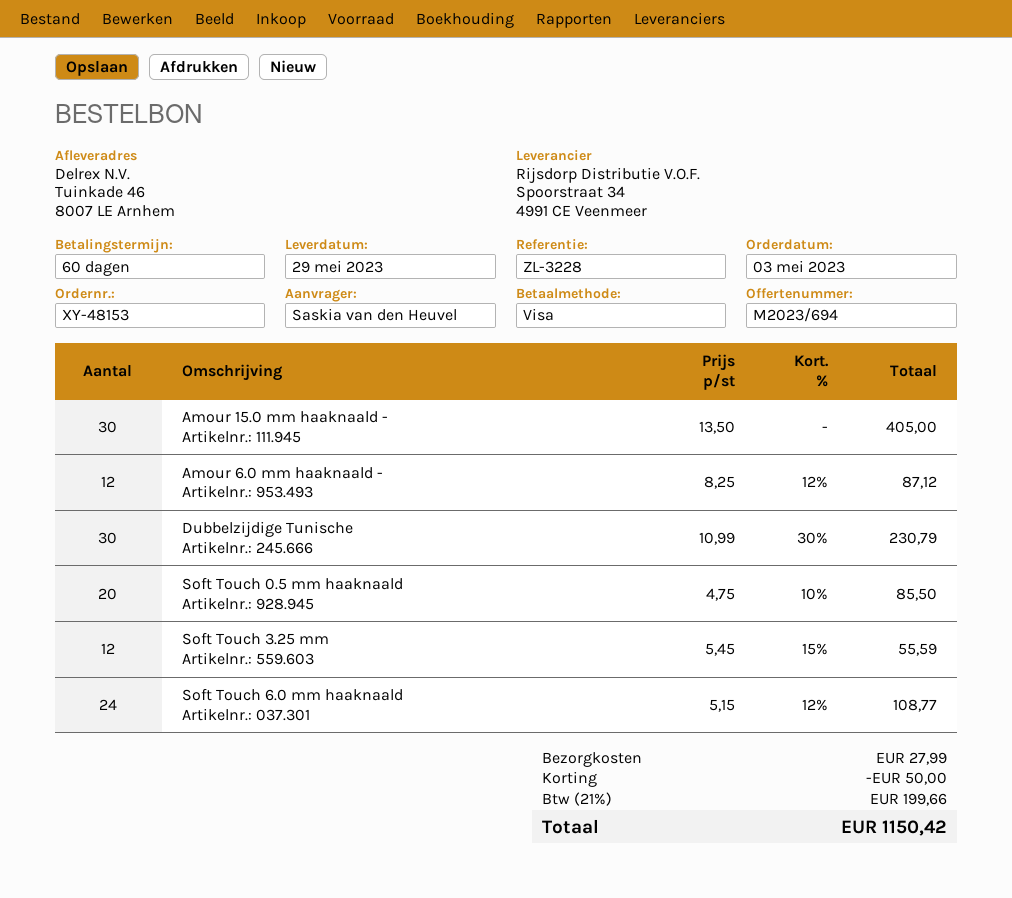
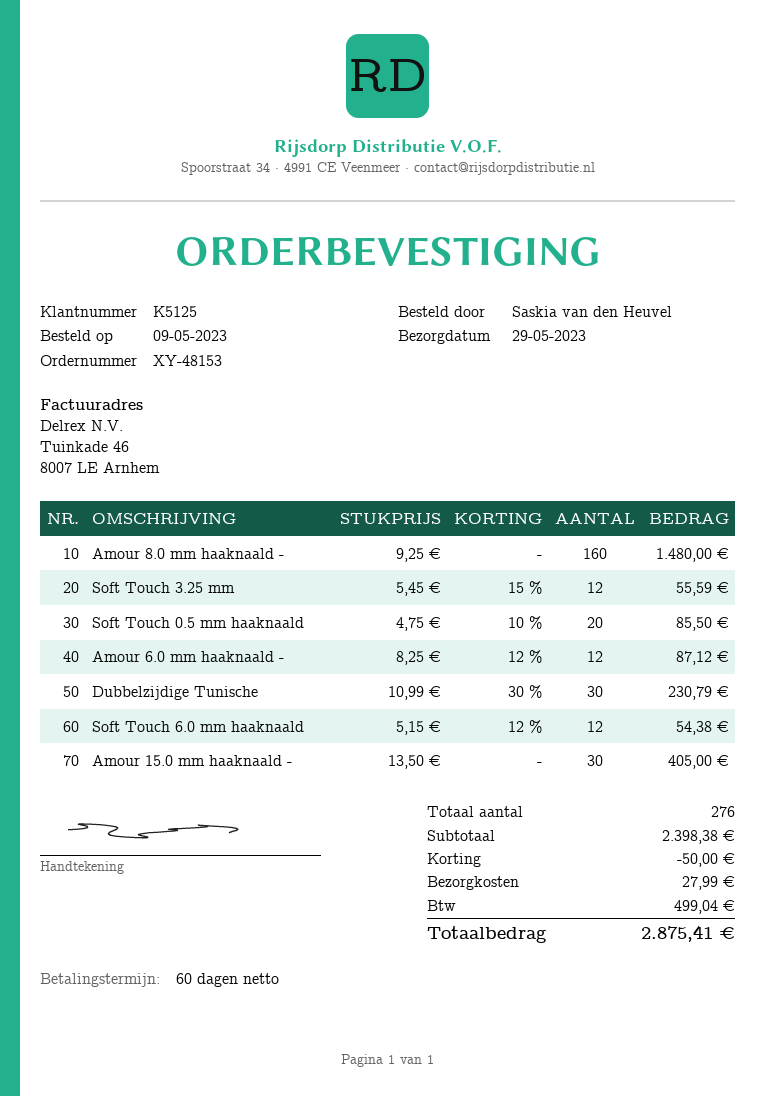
order date: 2023-05-03 -> 2023-05-09
Soft Touch 6.0 mm haaknaald: 24 x 5.15 - 12% = 108.77 -> 12 x 5.15 - 12% = 54.38
Amour 8.0 mm haaknaald -: none -> 160 x 9.25 = 1480.00
tax: 199.66 -> 499.04
total: 1150.42 -> 2875.41

